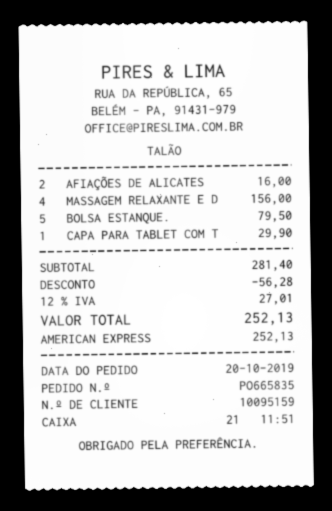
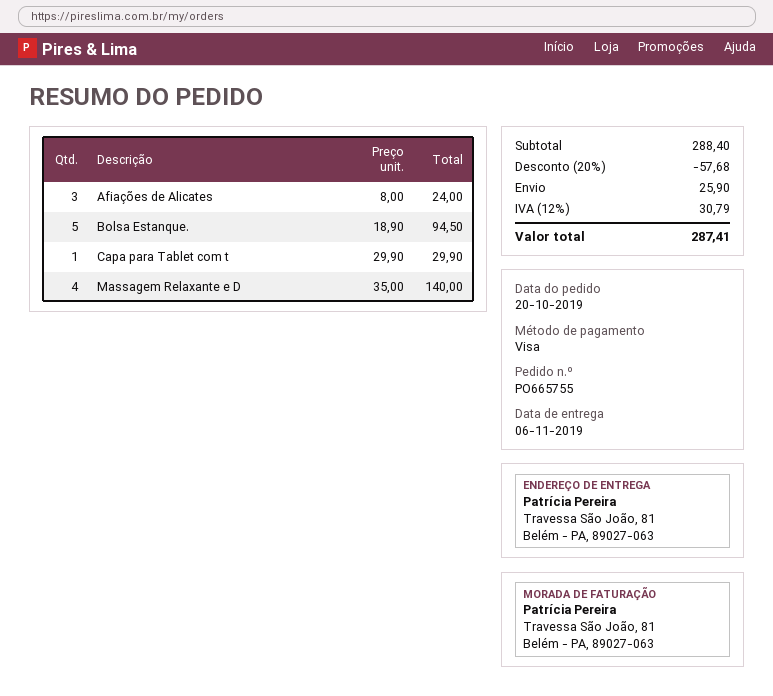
order number: PO665835 -> PO665755
payment method: American Express -> Visa
AFIAÇÕES DE ALICATES: 2 for 16.00 -> 3 for 24.00
MASSAGEM RELAXANTE E D: 4 for 156.00 -> 4 for 140.00
BOLSA ESTANQUE.: 5 for 79.50 -> 5 for 94.50
subtotal: 281.40 -> 288.40
discount: 56.28 -> 57.68
shipping: none -> 25.90
tax: 12% = 27.01 -> 12% = 30.79
total: 252.13 -> 287.41

